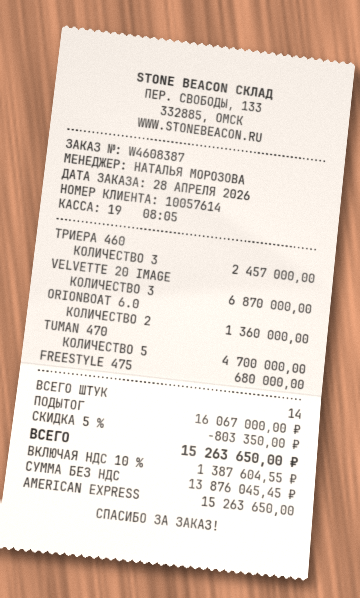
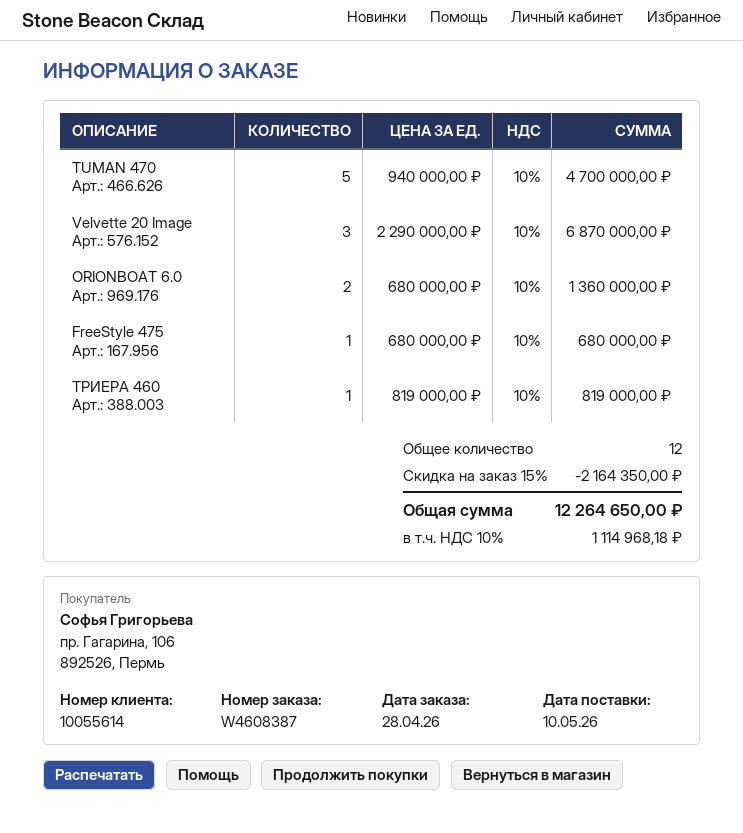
customer number: 10057614 -> 10055614
ТРИЕРА 460: 3 for 2457000.00 -> 1 for 819000.00
total quantity: 14 -> 12
discount: 5% = 803350.00 -> 15% = 2164350.00
tax: 10% = 1387604.55 -> 10% = 1114968.18
total: 15263650.00 -> 12264650.00

